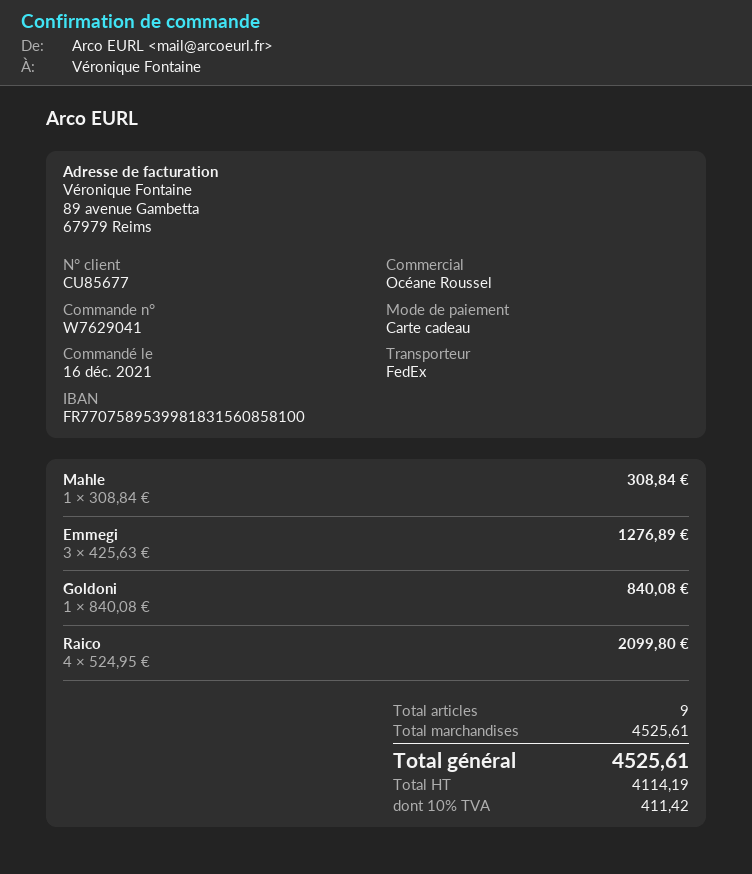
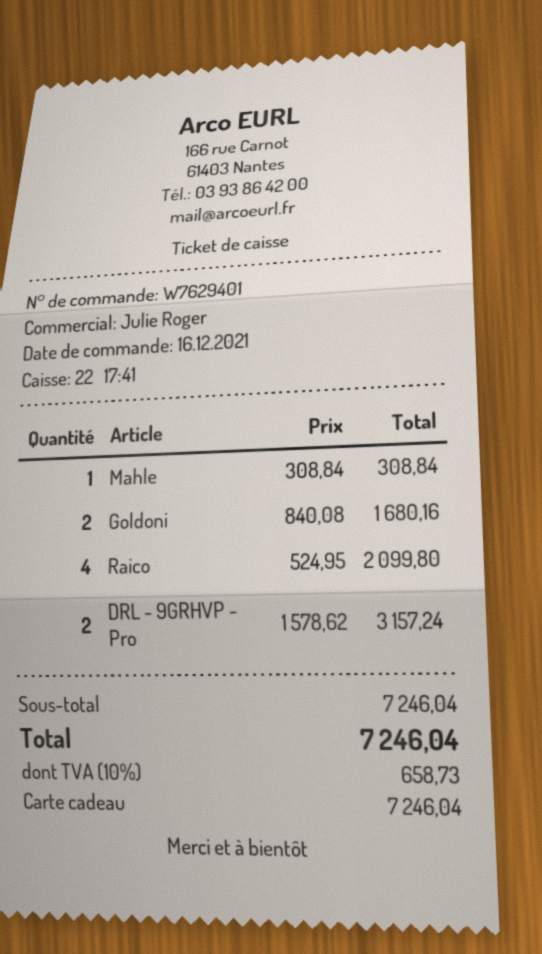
order number: W7629041 -> W7629401
sales rep: Océane Roussel -> Julie Roger
Emmegi: 3 x 425.63 = 1276.89 -> none
Goldoni: 1 x 840.08 = 840.08 -> 2 x 840.08 = 1680.16
DRL - 9GRHVP - Pro: none -> 2 x 1578.62 = 3157.24
subtotal: 4525.61 -> 7246.04
tax: 10% = 411.42 -> 10% = 658.73
total: 4525.61 -> 7246.04

